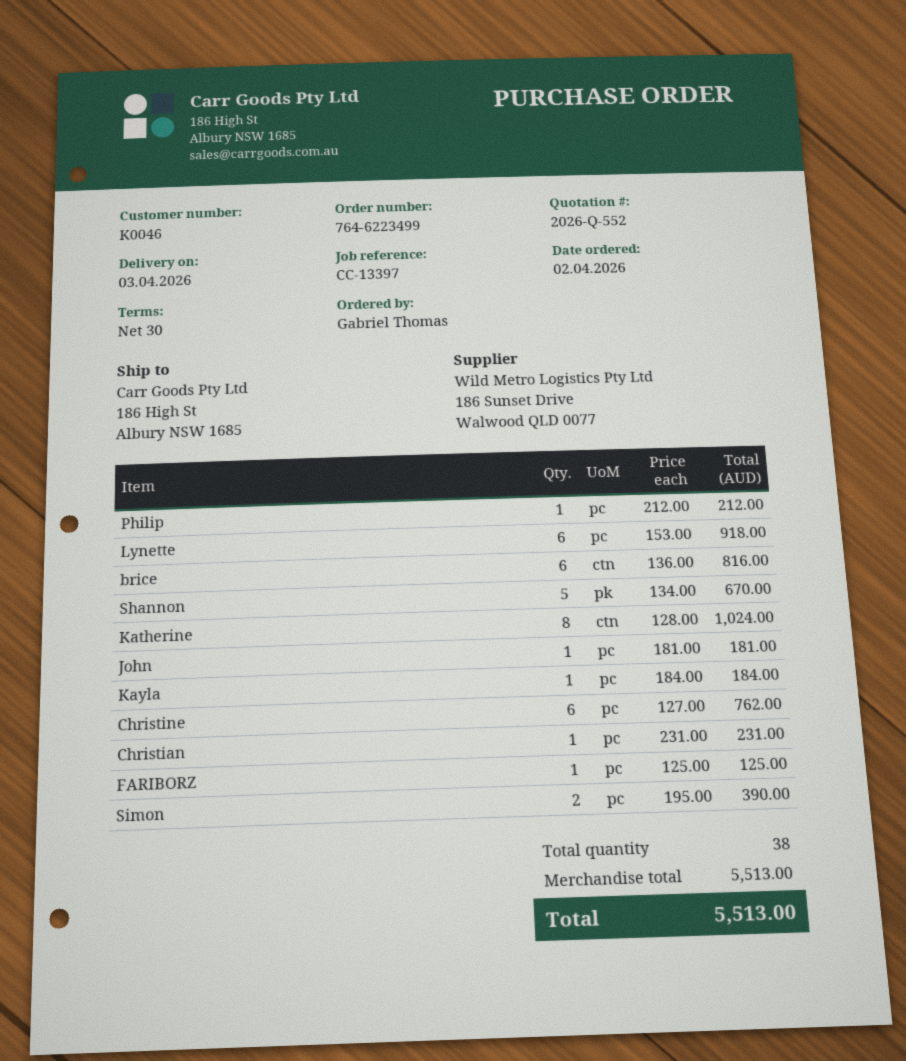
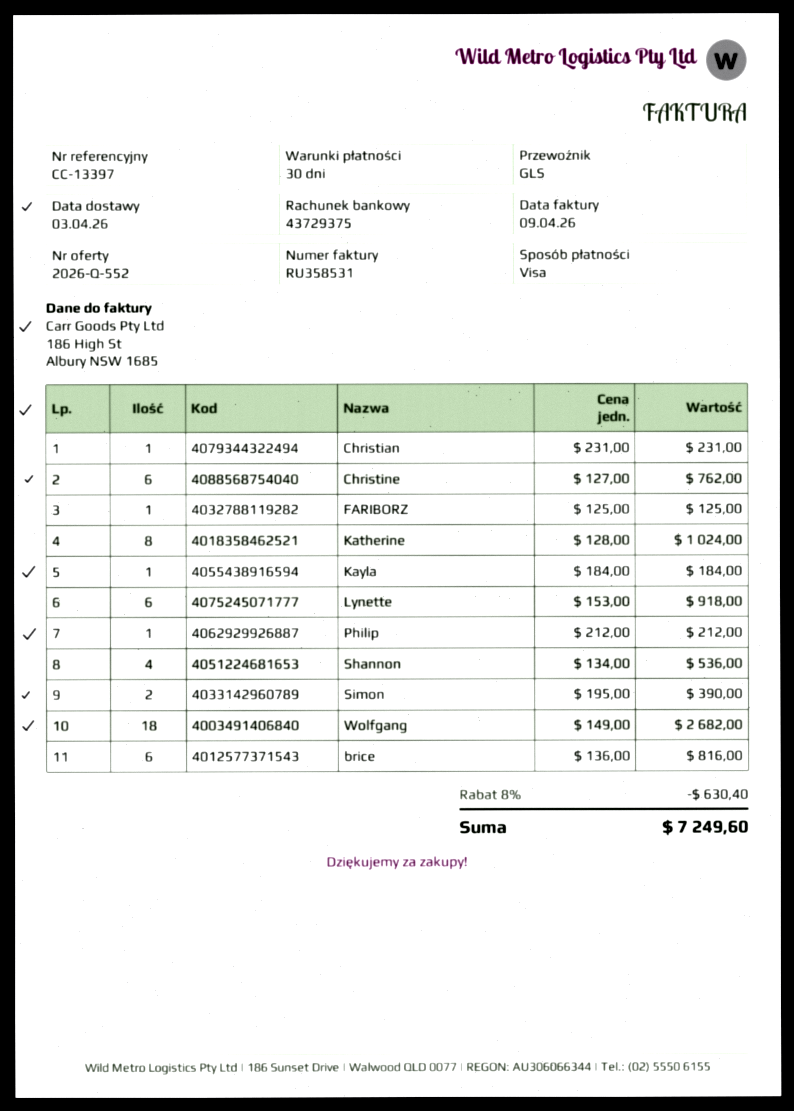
Shannon: 5 x 134.00 = 670.00 -> 4 x 134.00 = 536.00
John: 1 x 181.00 = 181.00 -> none
Wolfgang: none -> 18 x 149.00 = 2682.00
discount: none -> 8% = 630.40
total: 5513.00 -> 7249.60

